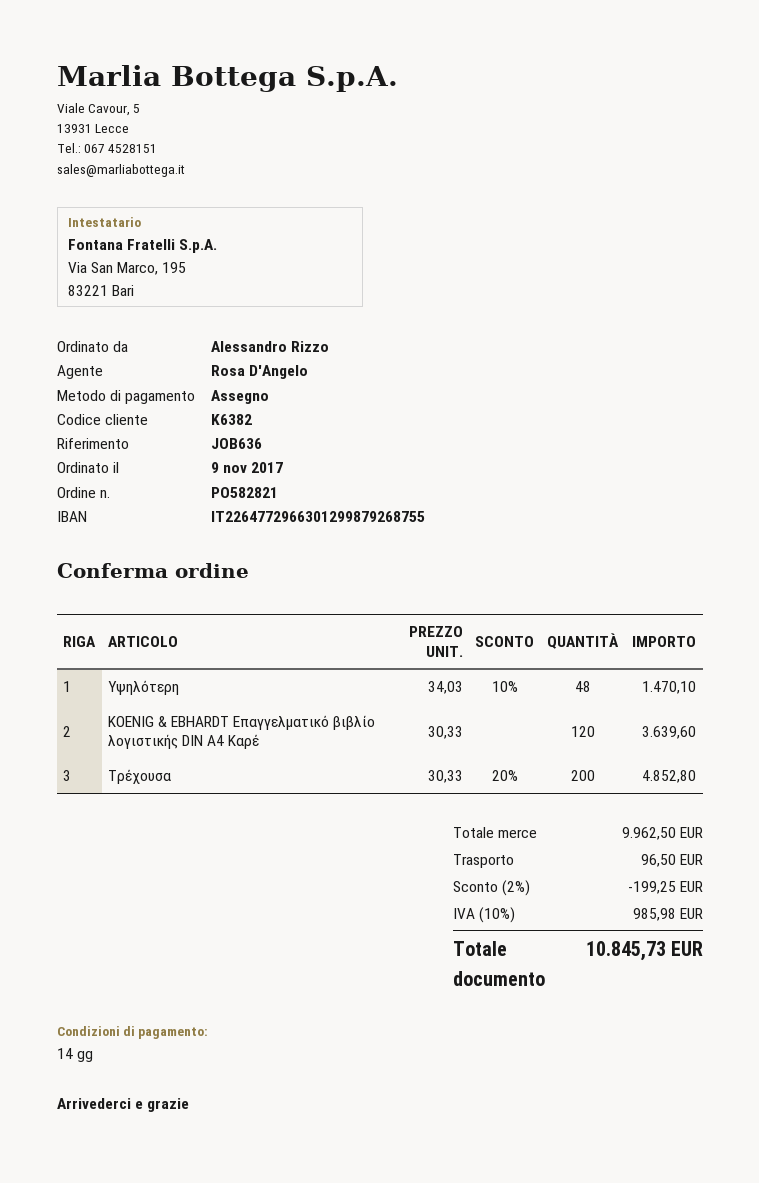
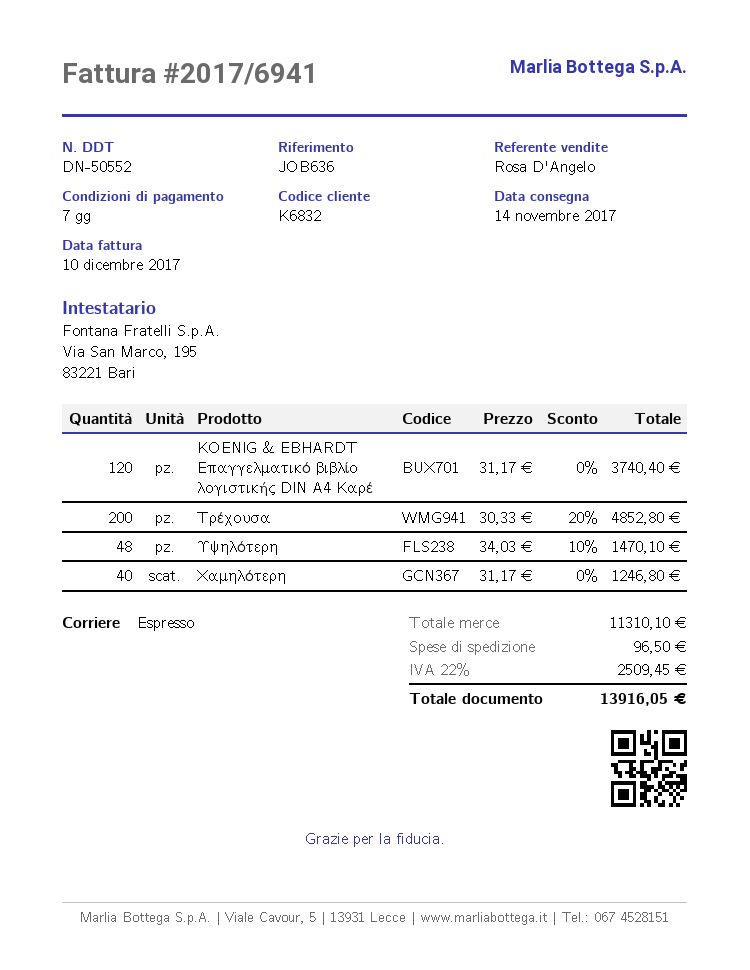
payment terms: 14 days -> 7 days
customer number: K6382 -> K6832
KOENIG & EBHARDT Επαγγελματικό βιβλίο λογιστικής DIN A4 Καρέ: 120 x 30.33 = 3639.60 -> 120 x 31.17 = 3740.40
Χαμηλότερη: none -> 40 x 31.17 = 1246.80
subtotal: 9962.50 -> 11310.10
discount: 2% = 199.25 -> none
tax: 10% = 985.98 -> 22% = 2509.45
total: 10845.73 -> 13916.05

